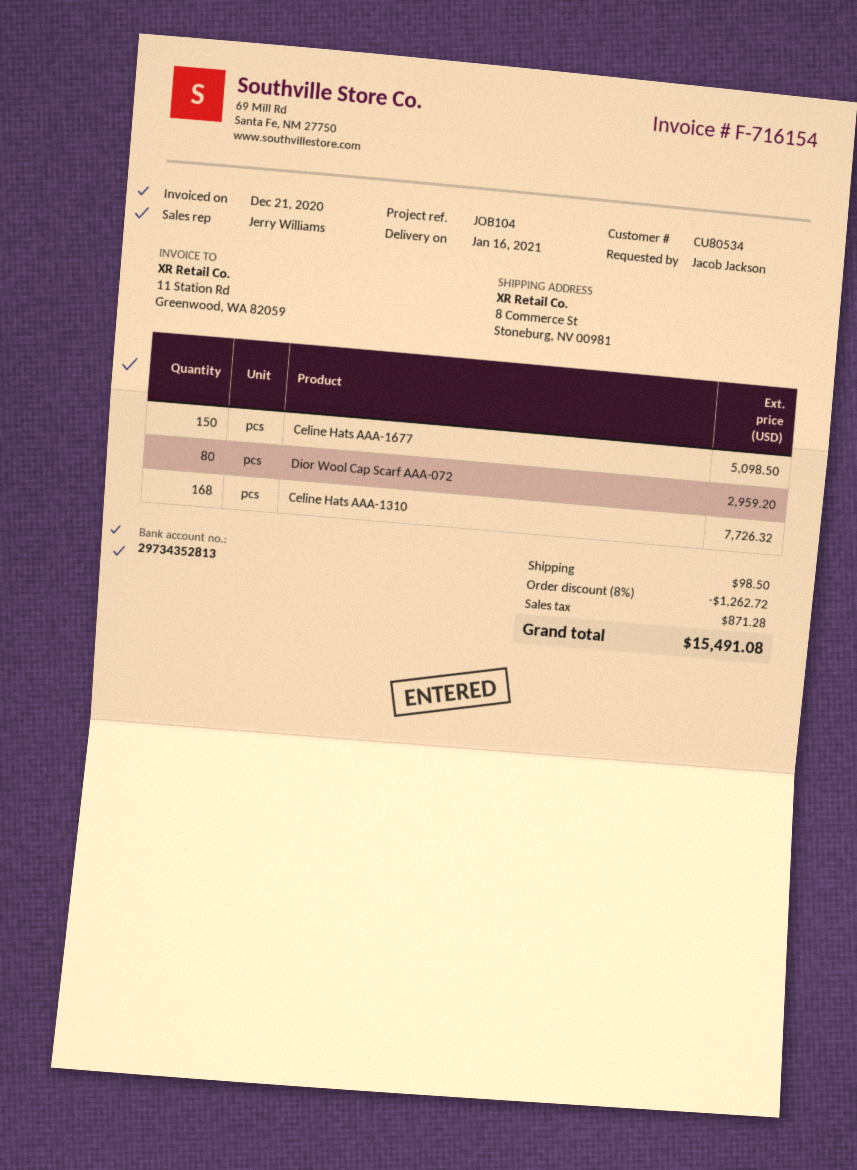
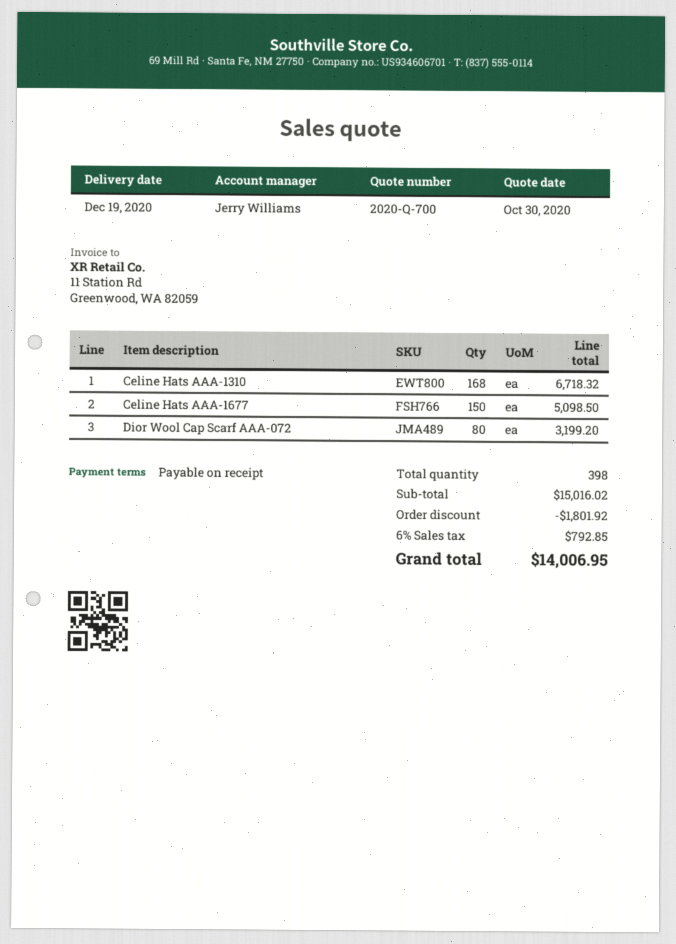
delivery date: 2021-01-16 -> 2020-12-19
Dior Wool Cap Scarf AAA-072: 80 for 2959.20 -> 80 for 3199.20
Celine Hats AAA-1310: 168 for 7726.32 -> 168 for 6718.32
discount: 1262.72 -> 1801.92
shipping: 98.50 -> none
tax: 871.28 -> 792.85
total: 15491.08 -> 14006.95

